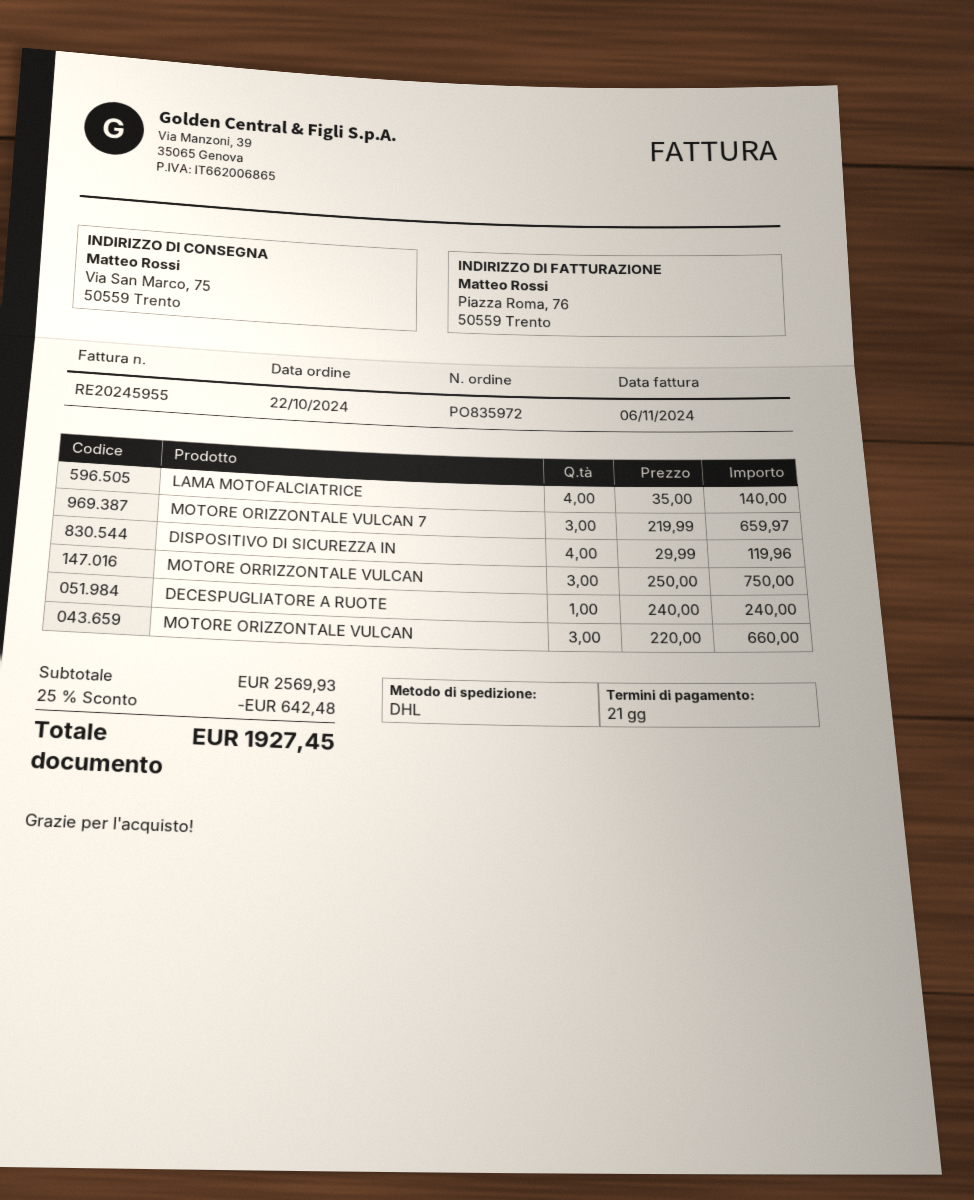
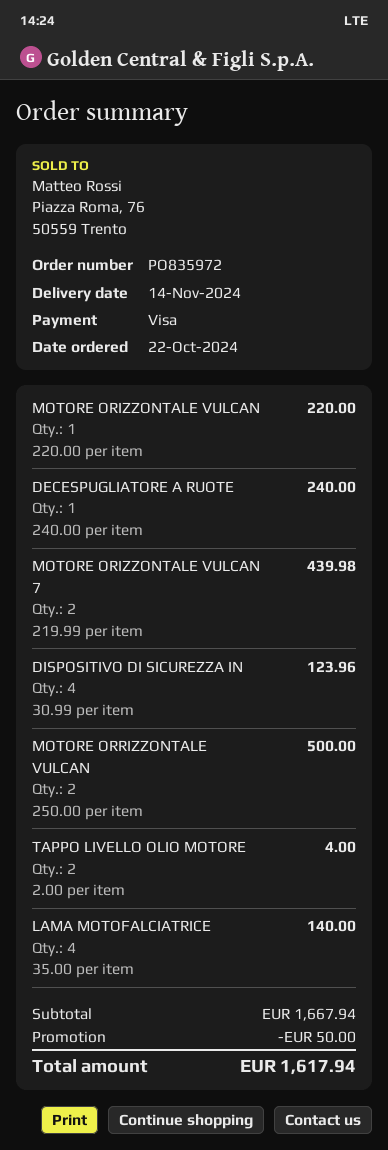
MOTORE ORIZZONTALE VULCAN 7: 3 x 219.99 = 659.97 -> 2 x 219.99 = 439.98
DISPOSITIVO DI SICUREZZA IN: 4 x 29.99 = 119.96 -> 4 x 30.99 = 123.96
MOTORE ORRIZZONTALE VULCAN: 3 x 250.00 = 750.00 -> 2 x 250.00 = 500.00
MOTORE ORIZZONTALE VULCAN: 3 x 220.00 = 660.00 -> 1 x 220.00 = 220.00
TAPPO LIVELLO OLIO MOTORE: none -> 2 x 2.00 = 4.00
subtotal: 2569.93 -> 1667.94
discount: 642.48 -> 50.00
total: 1927.45 -> 1617.94

